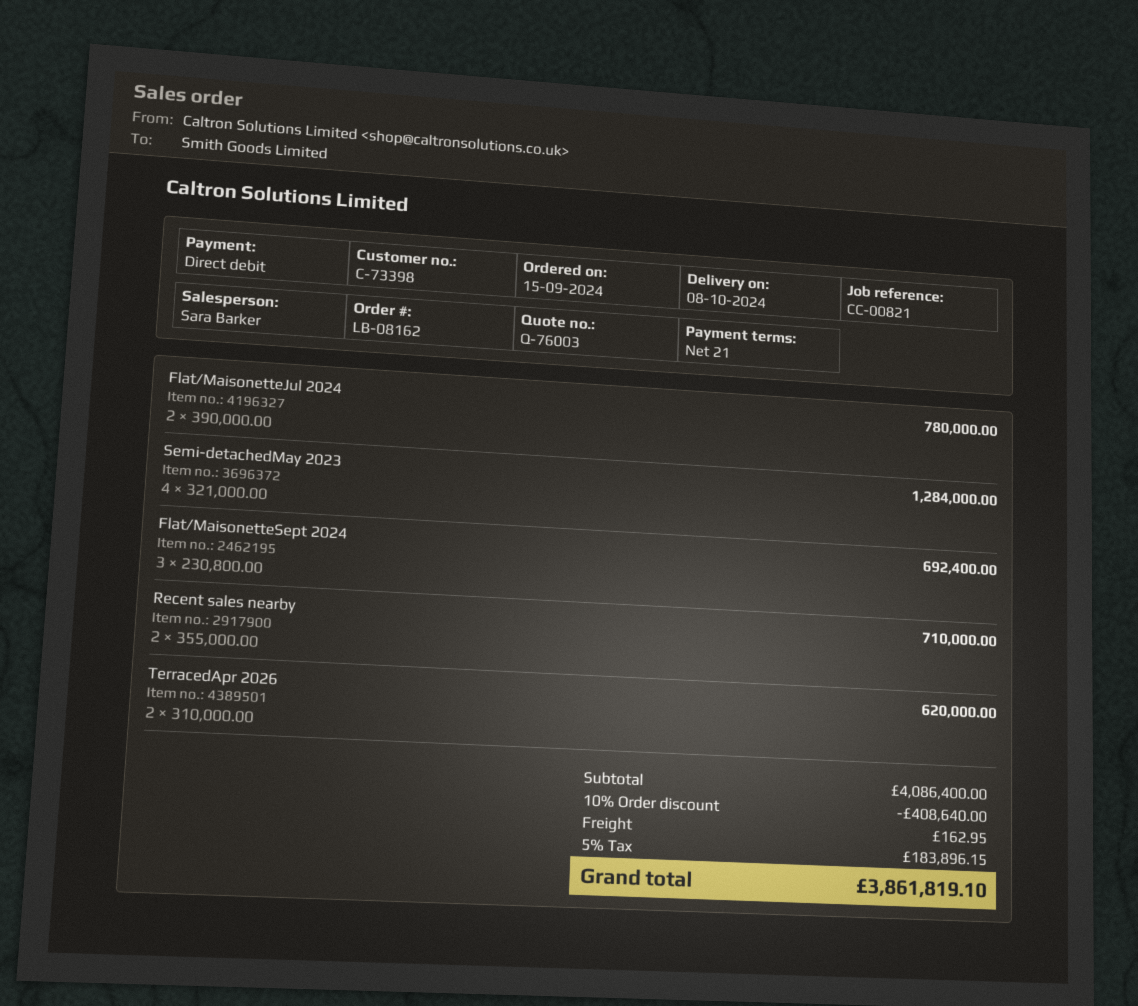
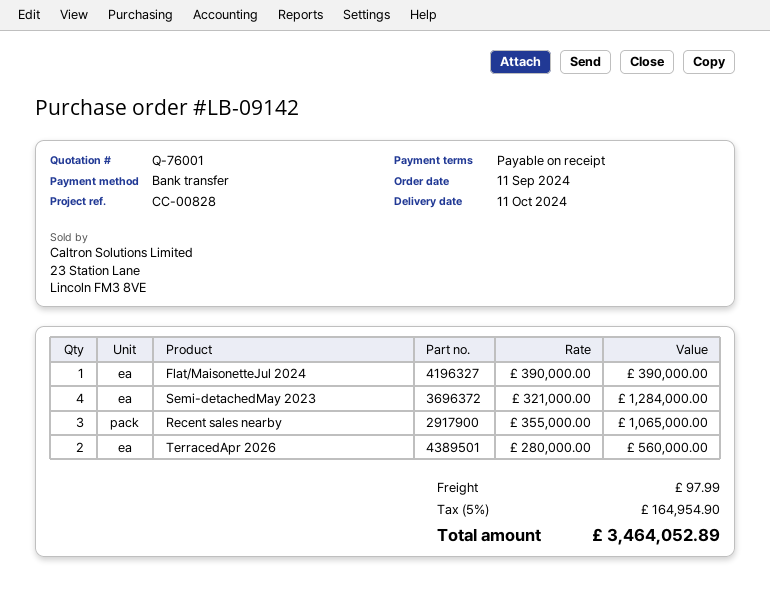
quote number: Q-76003 -> Q-76001
order number: LB-08162 -> LB-09142
order date: 2024-09-15 -> 2024-09-11
delivery date: 2024-10-08 -> 2024-10-11
payment terms: 21 days -> on receipt
reference: CC-00821 -> CC-00828
payment method: direct debit -> bank transfer
Flat/MaisonetteJul 2024: 2 x 390000.00 = 780000.00 -> 1 x 390000.00 = 390000.00
Flat/MaisonetteSept 2024: 3 x 230800.00 = 692400.00 -> none
Recent sales nearby: 2 x 355000.00 = 710000.00 -> 3 x 355000.00 = 1065000.00
TerracedApr 2026: 2 x 310000.00 = 620000.00 -> 2 x 280000.00 = 560000.00
discount: 10% = 408640.00 -> none
shipping: 162.95 -> 97.99
tax: 5% = 183896.15 -> 5% = 164954.90
total: 3861819.10 -> 3464052.89

